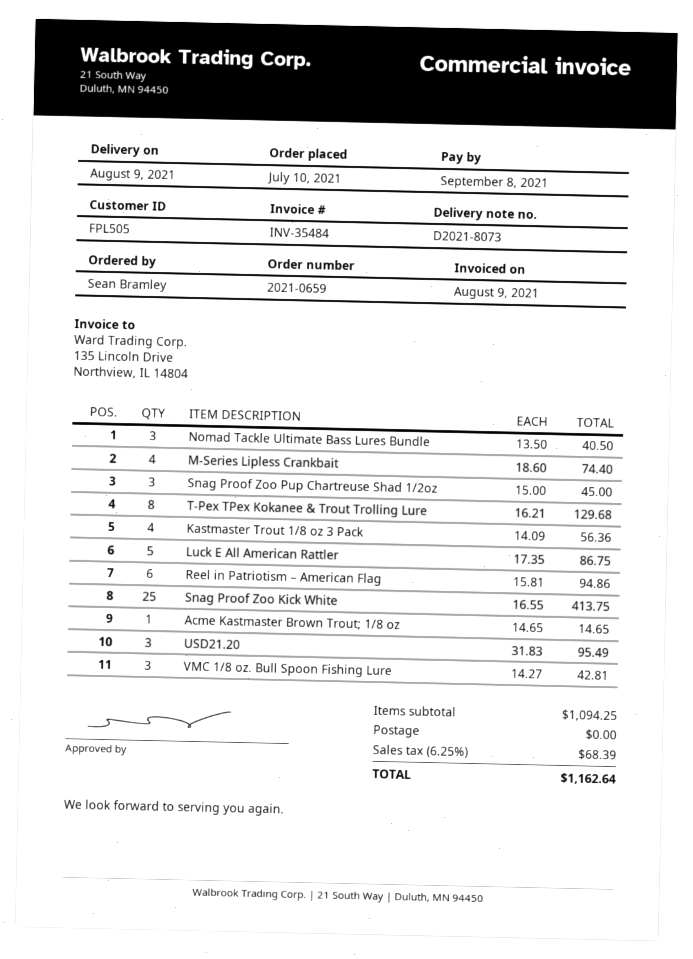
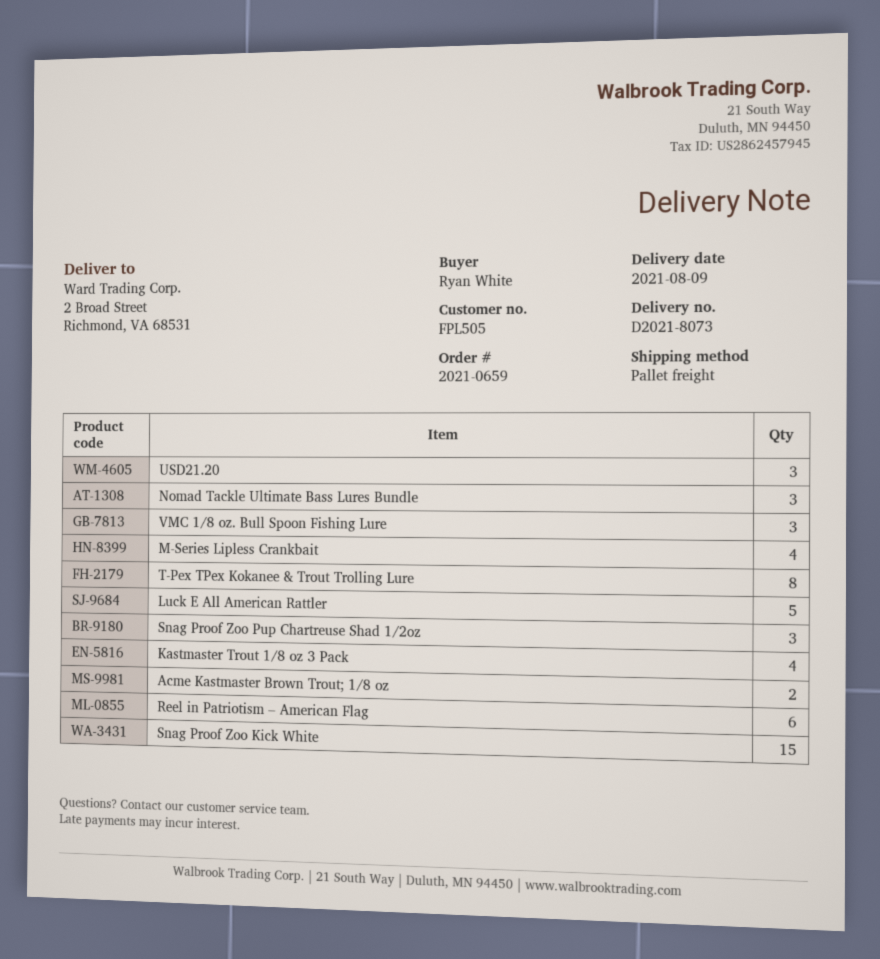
ordered by: Sean Bramley -> Ryan White
Snag Proof Zoo Kick White: 25 -> 15
Acme Kastmaster Brown Trout; 1/8 oz: 1 -> 2

